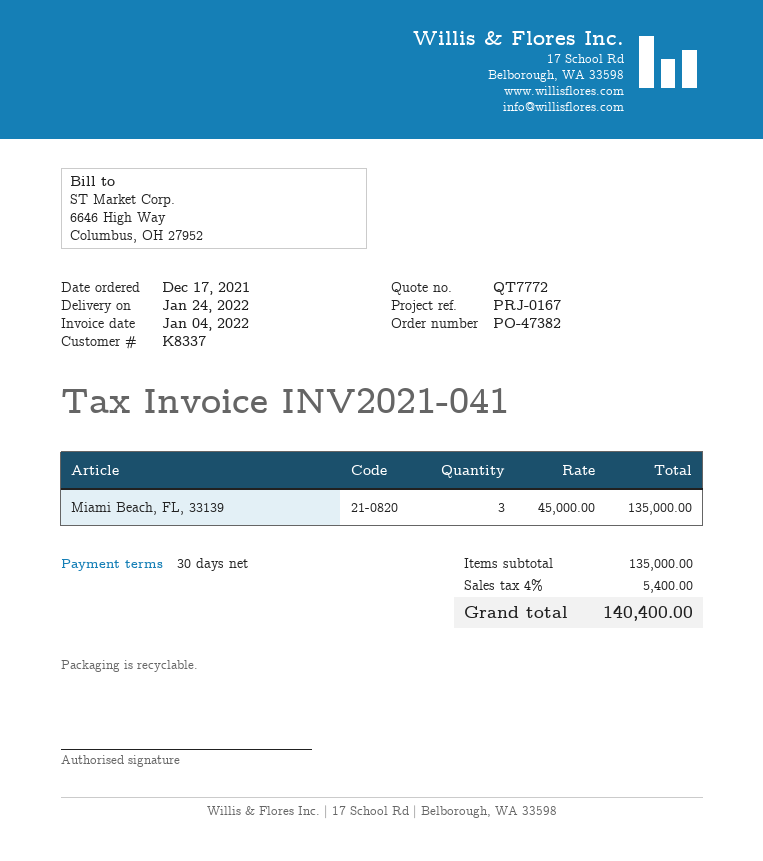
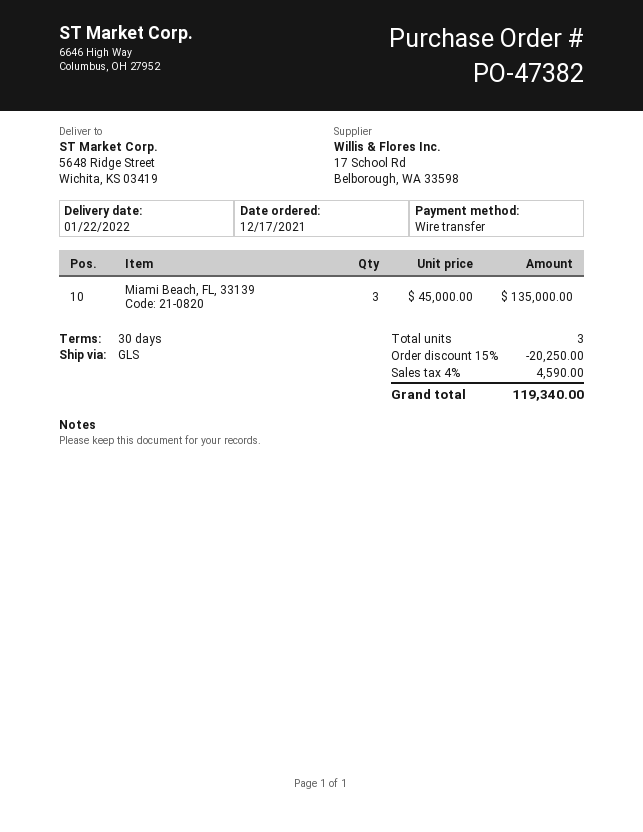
delivery date: 2022-01-24 -> 2022-01-22
discount: none -> 15% = 20250.00
tax: 4% = 5400.00 -> 4% = 4590.00
total: 140400.00 -> 119340.00

